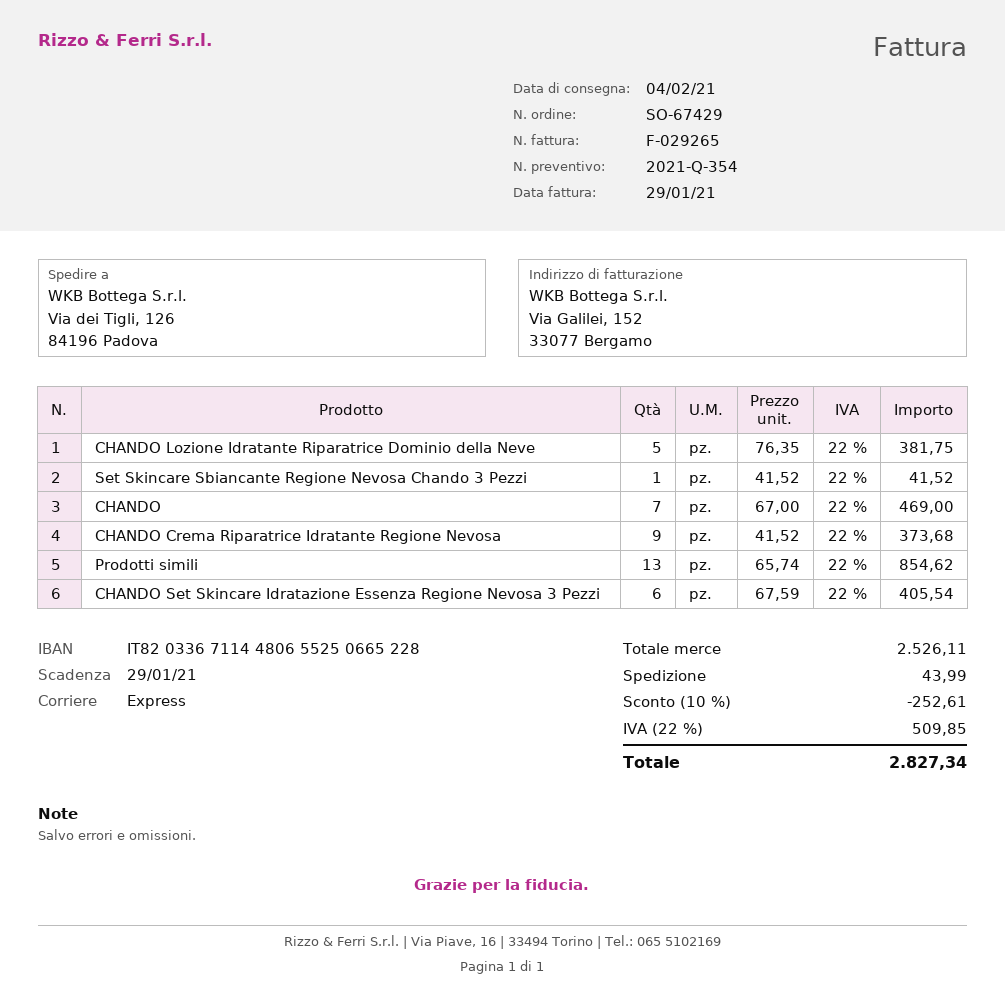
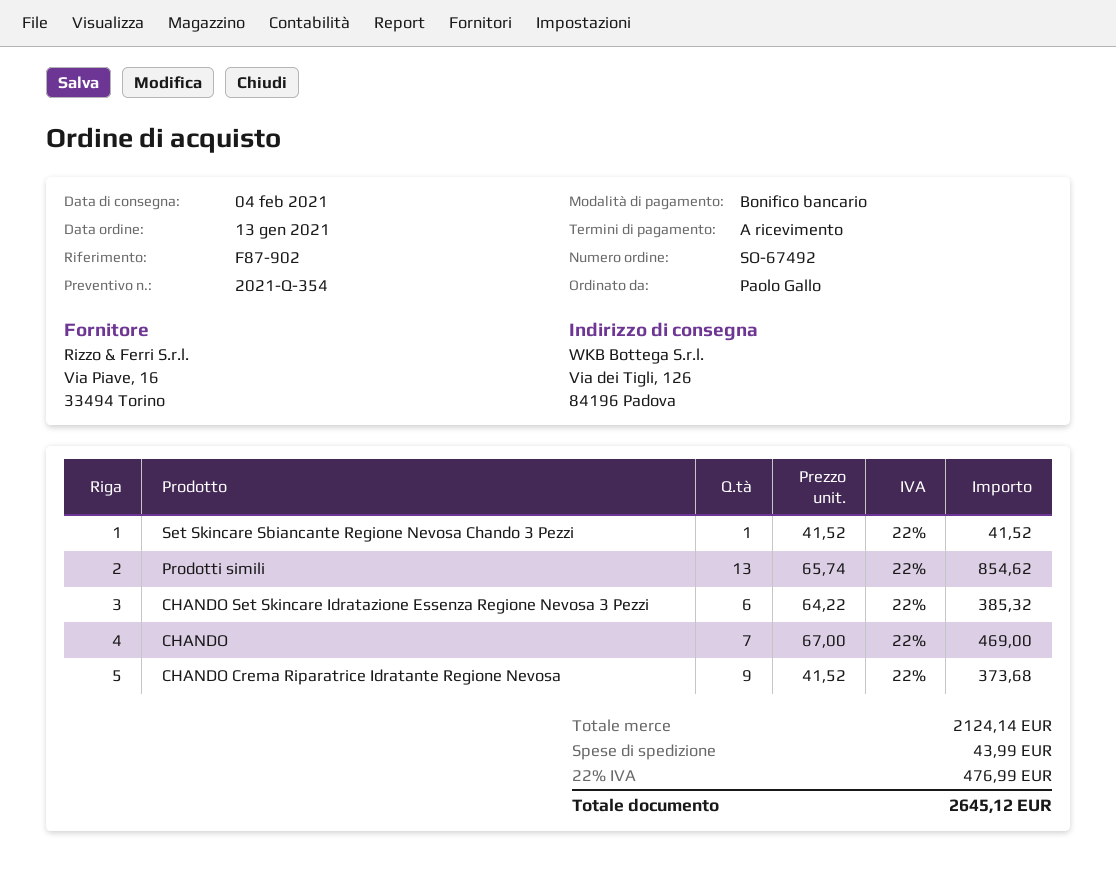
order number: SO-67429 -> SO-67492
CHANDO Lozione Idratante Riparatrice Dominio della Neve: 5 x 76.35 = 381.75 -> none
CHANDO Set Skincare Idratazione Essenza Regione Nevosa 3 Pezzi: 6 x 67.59 = 405.54 -> 6 x 64.22 = 385.32
subtotal: 2526.11 -> 2124.14
discount: 10% = 252.61 -> none
tax: 22% = 509.85 -> 22% = 476.99
total: 2827.34 -> 2645.12

